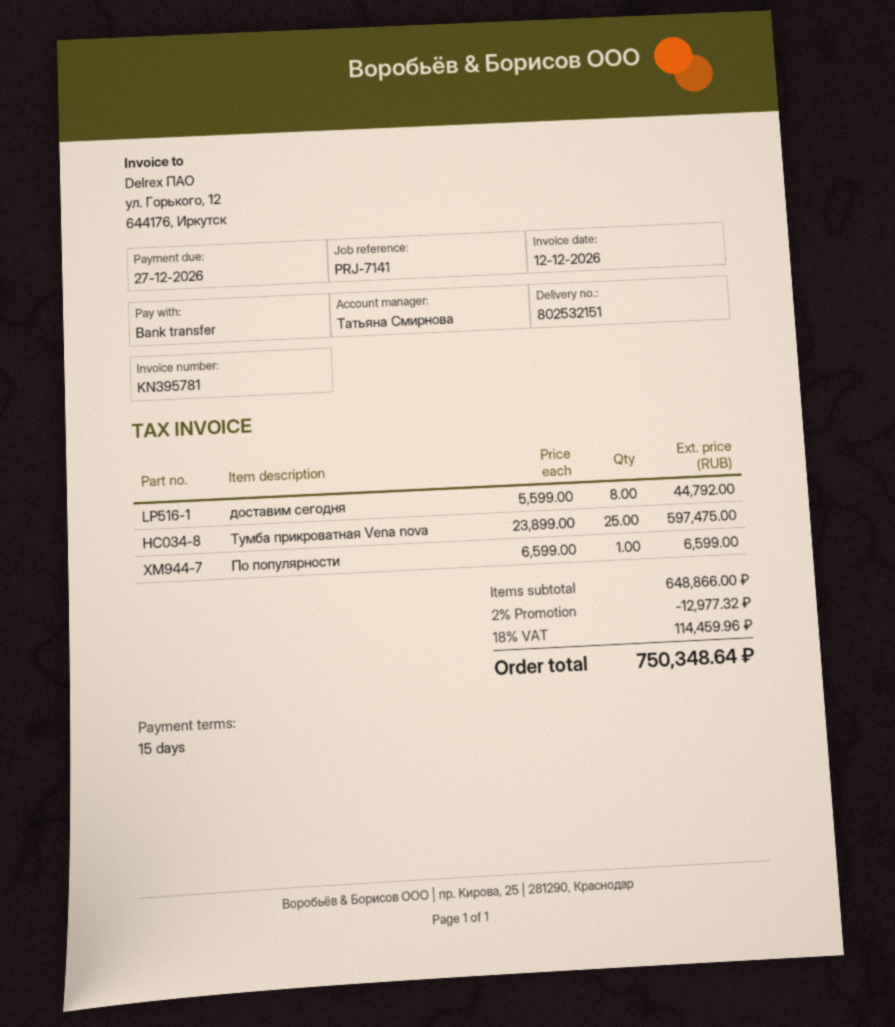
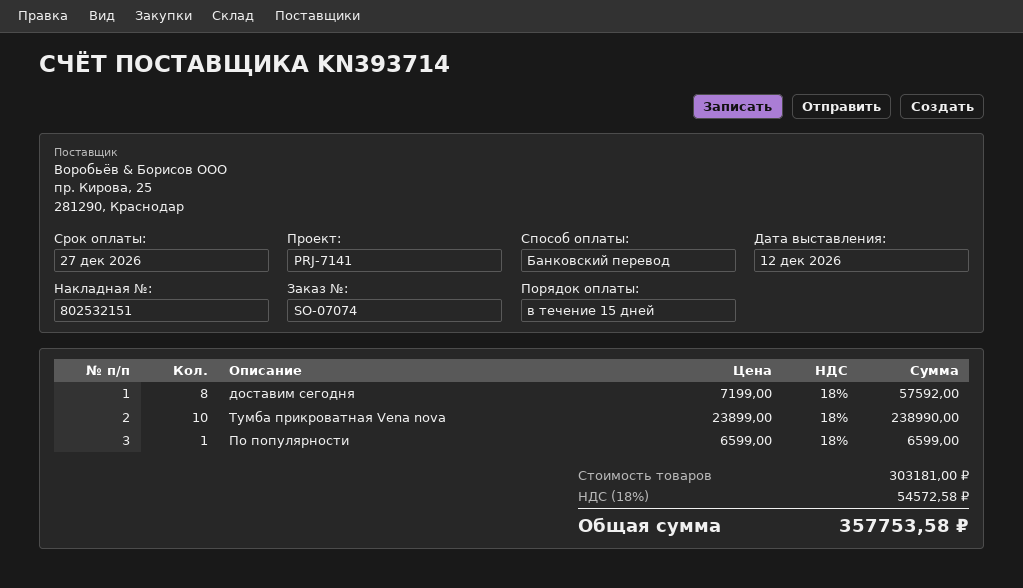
invoice number: KN395781 -> KN393714
доставим сегодня: 8 x 5599.00 = 44792.00 -> 8 x 7199.00 = 57592.00
Тумба прикроватная Vena nova: 25 x 23899.00 = 597475.00 -> 10 x 23899.00 = 238990.00
subtotal: 648866.00 -> 303181.00
discount: 2% = 12977.32 -> none
tax: 18% = 114459.96 -> 18% = 54572.58
total: 750348.64 -> 357753.58

